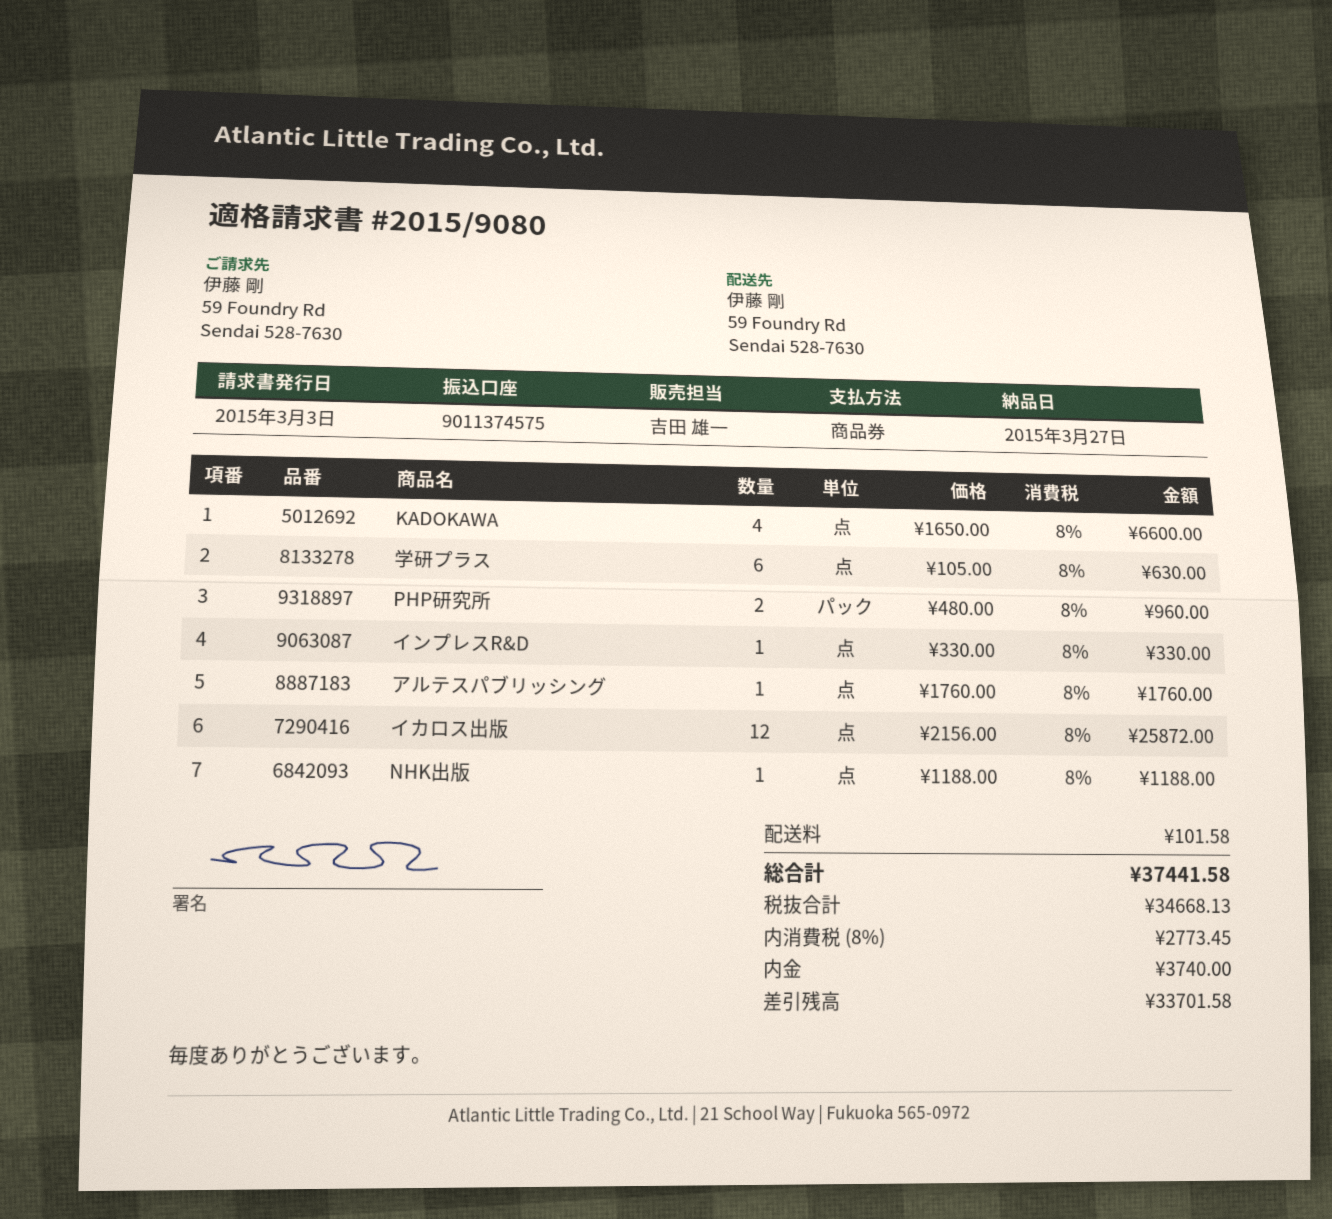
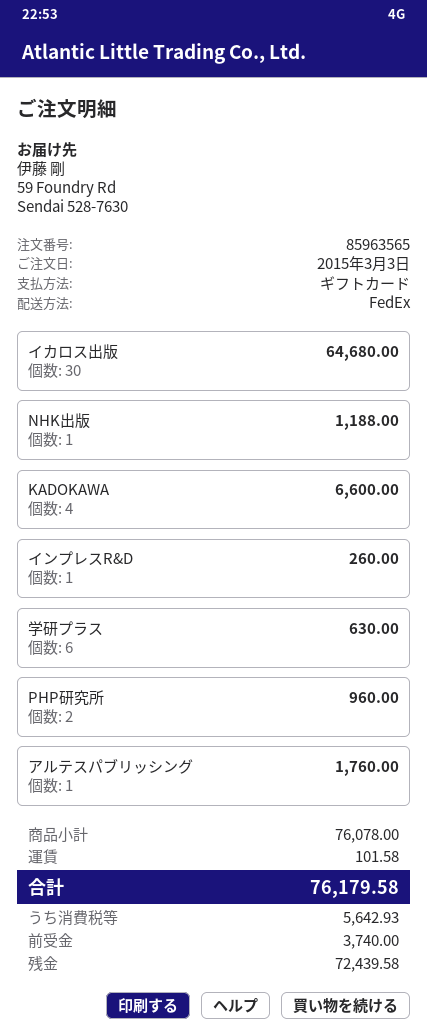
インプレスR&D: 1 for 330.00 -> 1 for 260.00
イカロス出版: 12 for 25872.00 -> 30 for 64680.00
tax: 2773.45 -> 5642.93
total: 37441.58 -> 76179.58
balance: 33701.58 -> 72439.58

